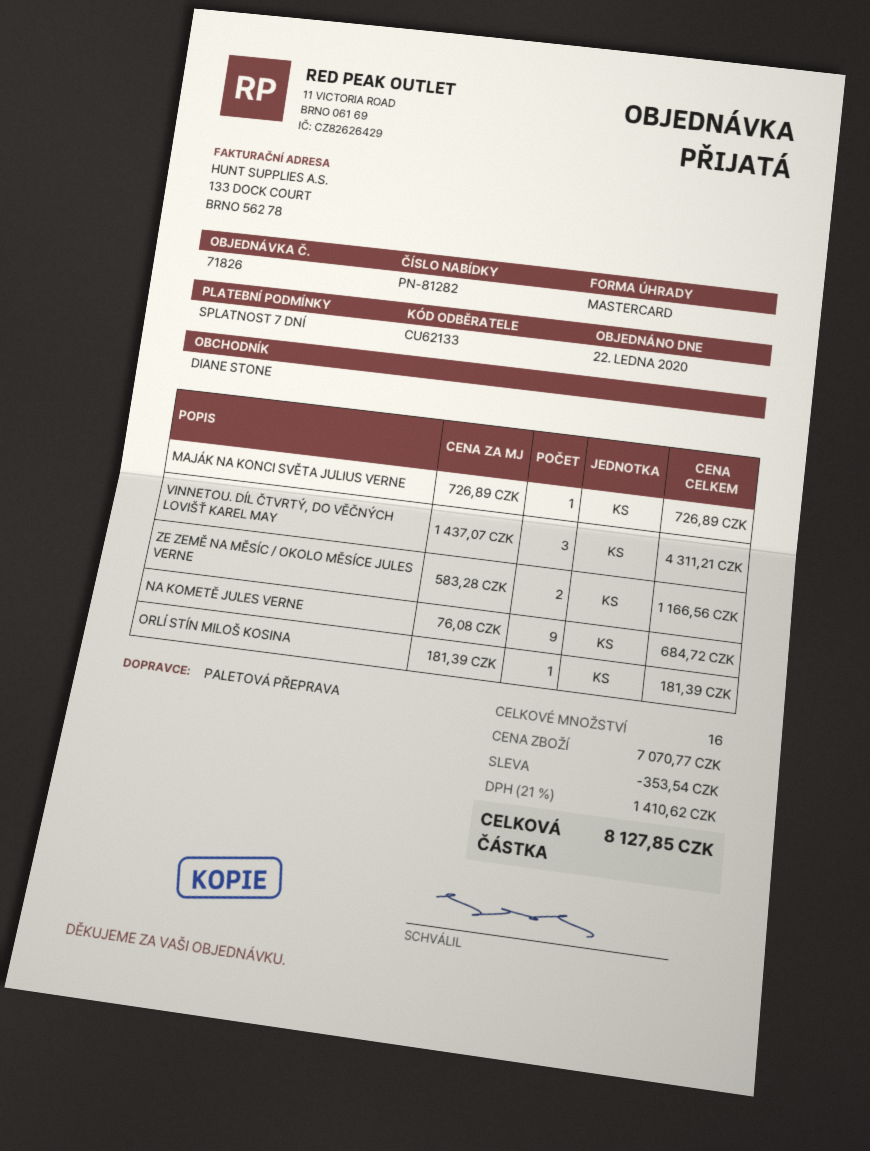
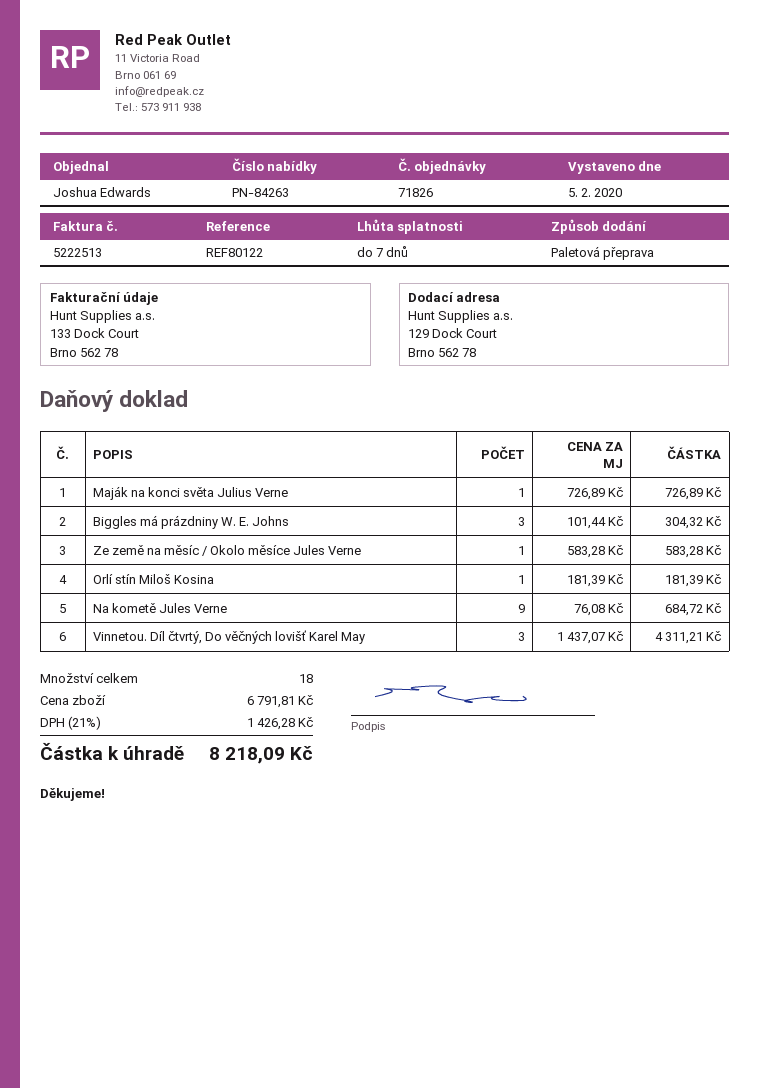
quote number: PN-81282 -> PN-84263
ZE ZEMĚ NA MĚSÍC / OKOLO MĚSÍCE JULES VERNE: 2 x 583.28 = 1166.56 -> 1 x 583.28 = 583.28
Biggles má prázdniny W. E. Johns: none -> 3 x 101.44 = 304.32
total quantity: 16 -> 18
subtotal: 7070.77 -> 6791.81
discount: 353.54 -> none
tax: 21% = 1410.62 -> 21% = 1426.28
total: 8127.85 -> 8218.09

